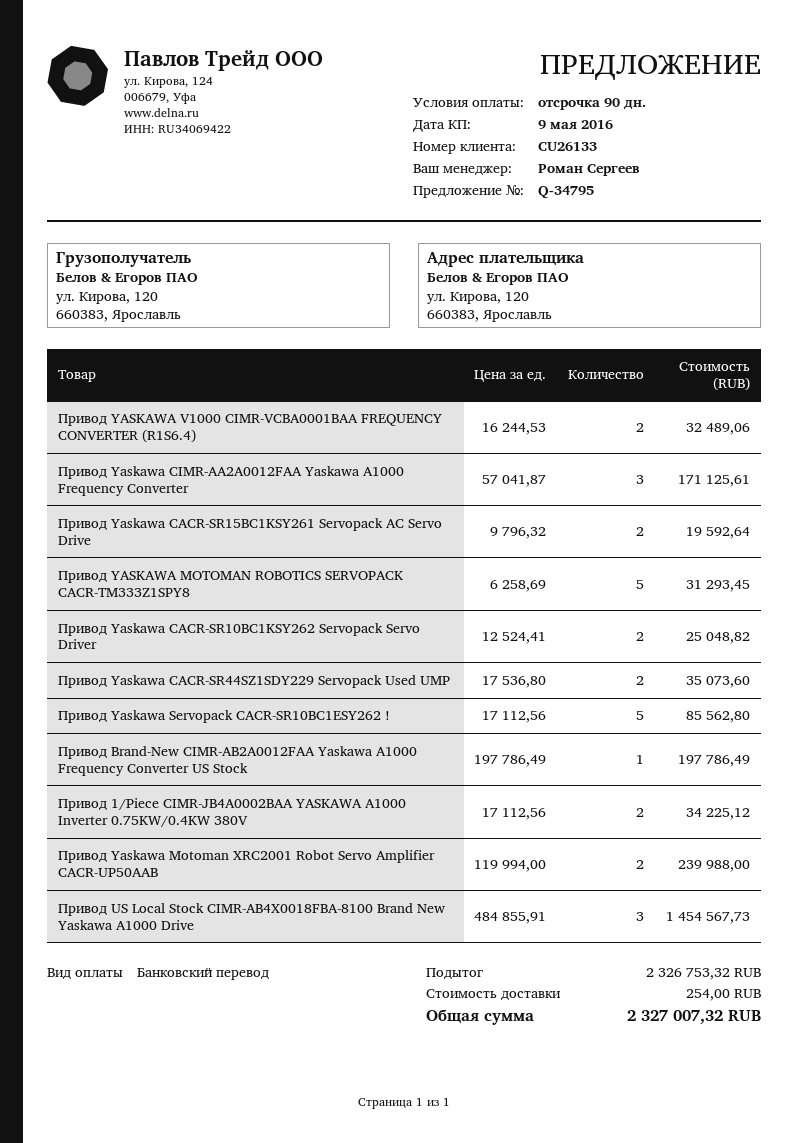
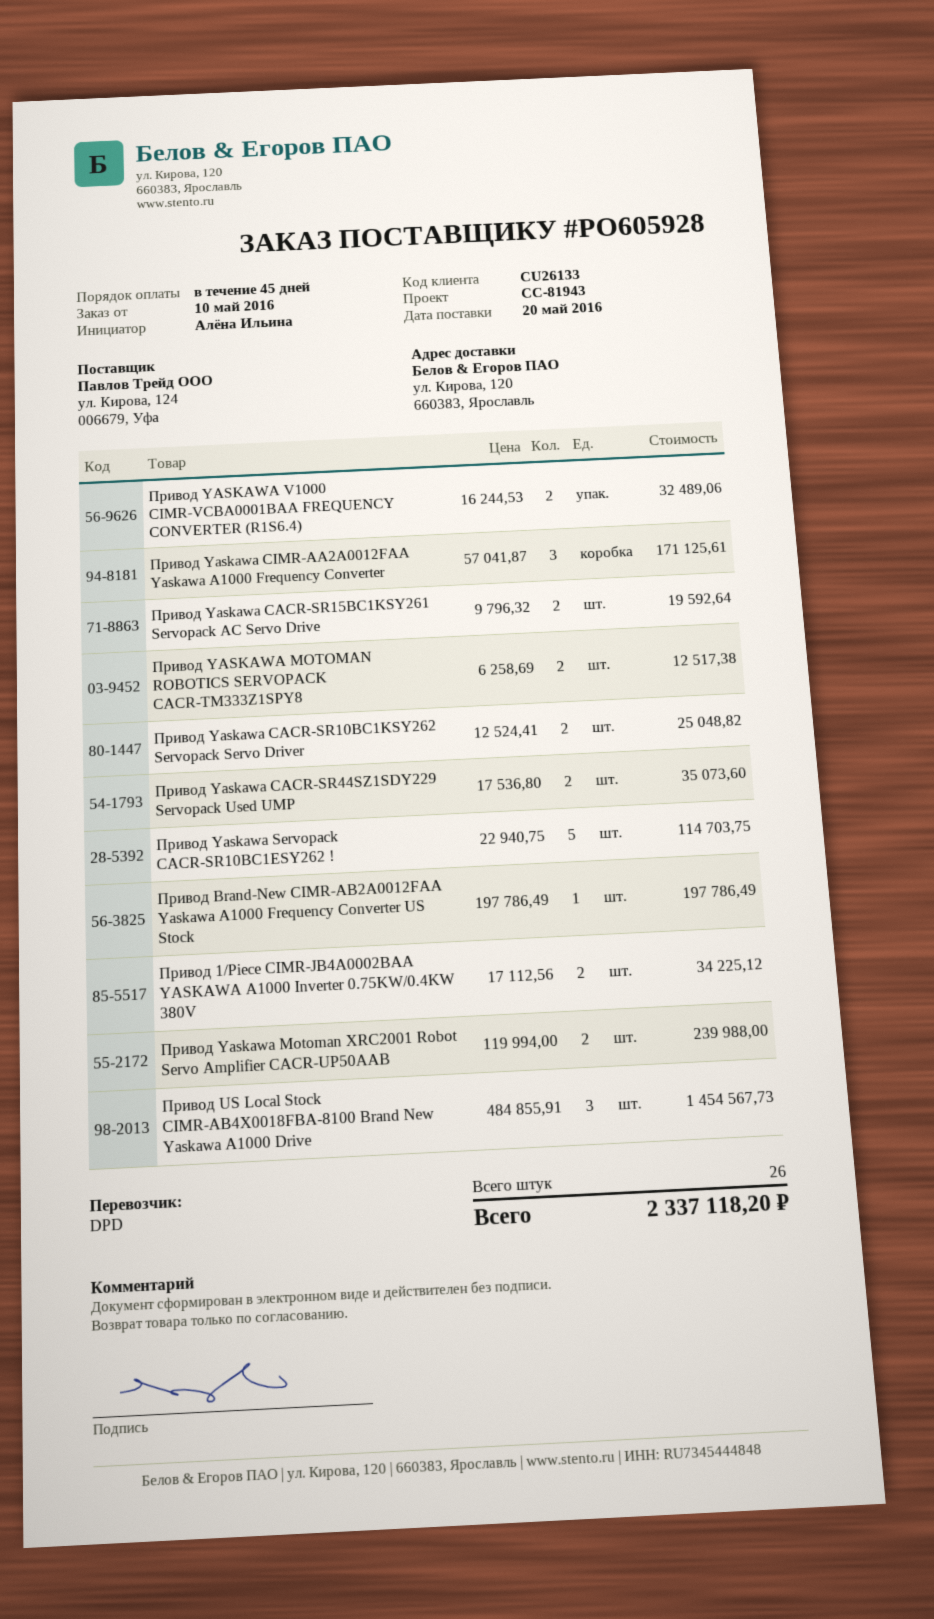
payment terms: 90 days -> 45 days
Привод YASKAWA MOTOMAN ROBOTICS SERVOPACK CACR-TM333Z1SPY8: 5 x 6258.69 = 31293.45 -> 2 x 6258.69 = 12517.38
Привод Yaskawa Servopack CACR-SR10BC1ESY262 !: 5 x 17112.56 = 85562.80 -> 5 x 22940.75 = 114703.75
shipping: 254.00 -> none
total: 2327007.32 -> 2337118.20

